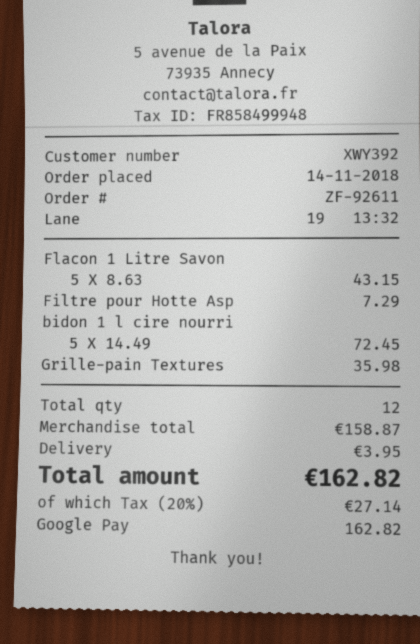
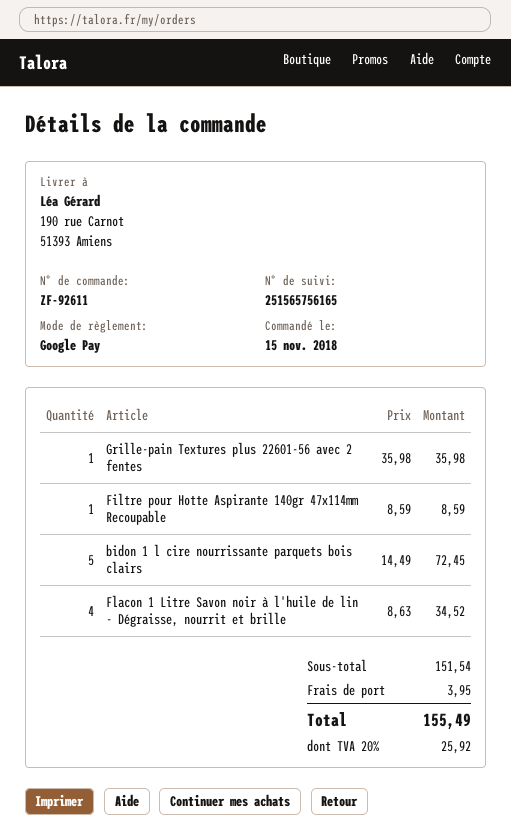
order date: 2018-11-14 -> 2018-11-15
Flacon 1 Litre Savon: 5 x 8.63 = 43.15 -> 4 x 8.63 = 34.52
Filtre pour Hotte Asp: 1 x 7.29 = 7.29 -> 1 x 8.59 = 8.59
subtotal: 158.87 -> 151.54
tax: 20% = 27.14 -> 20% = 25.92
total: 162.82 -> 155.49

